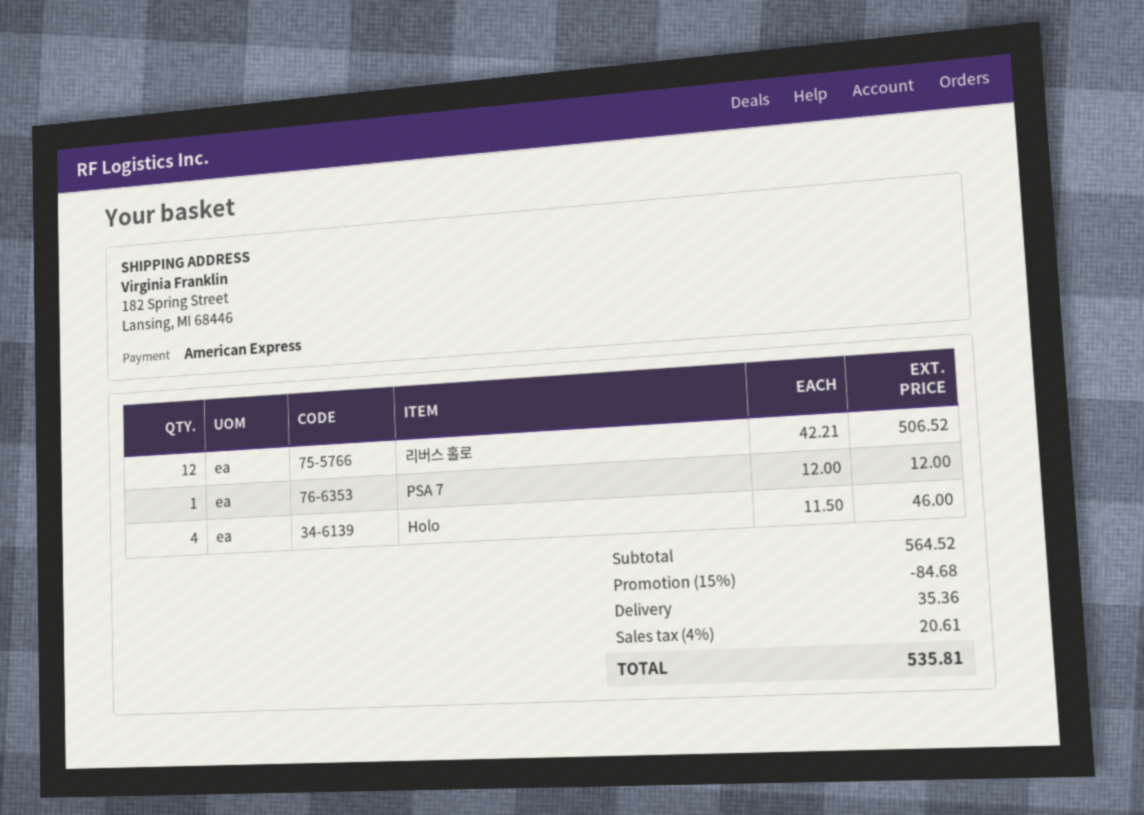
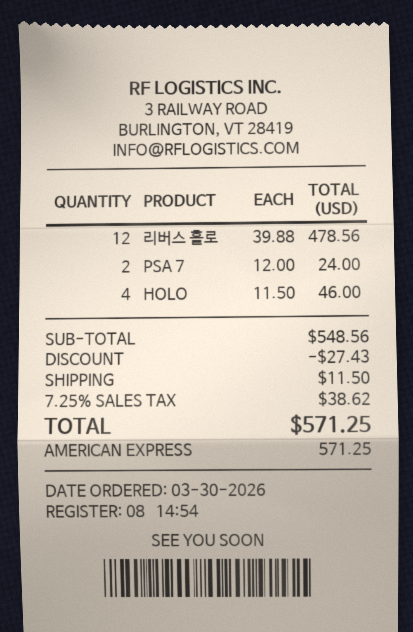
리버스 홀로: 12 x 42.21 = 506.52 -> 12 x 39.88 = 478.56
PSA 7: 1 x 12.00 = 12.00 -> 2 x 12.00 = 24.00
subtotal: 564.52 -> 548.56
discount: 84.68 -> 27.43
shipping: 35.36 -> 11.50
tax: 4% = 20.61 -> 7.25% = 38.62
total: 535.81 -> 571.25

